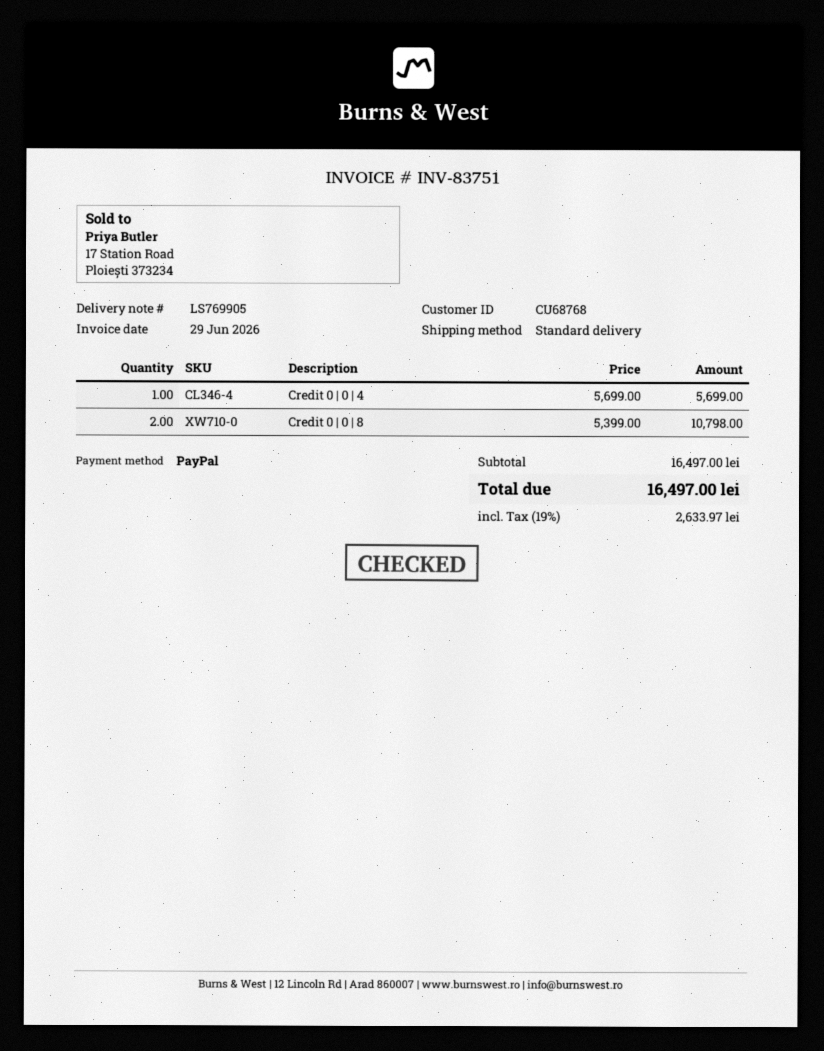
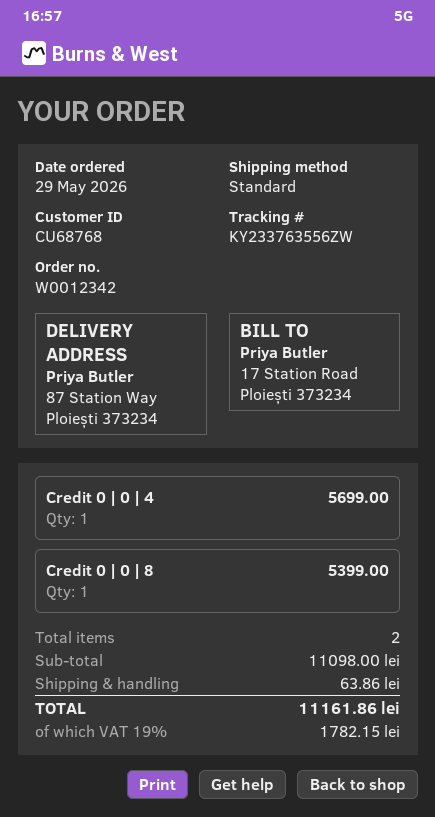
Credit 0 | 0 | 8: 2 for 10798.00 -> 1 for 5399.00
subtotal: 16497.00 -> 11098.00
shipping: none -> 63.86
tax: 19% = 2633.97 -> 19% = 1782.15
total: 16497.00 -> 11161.86

